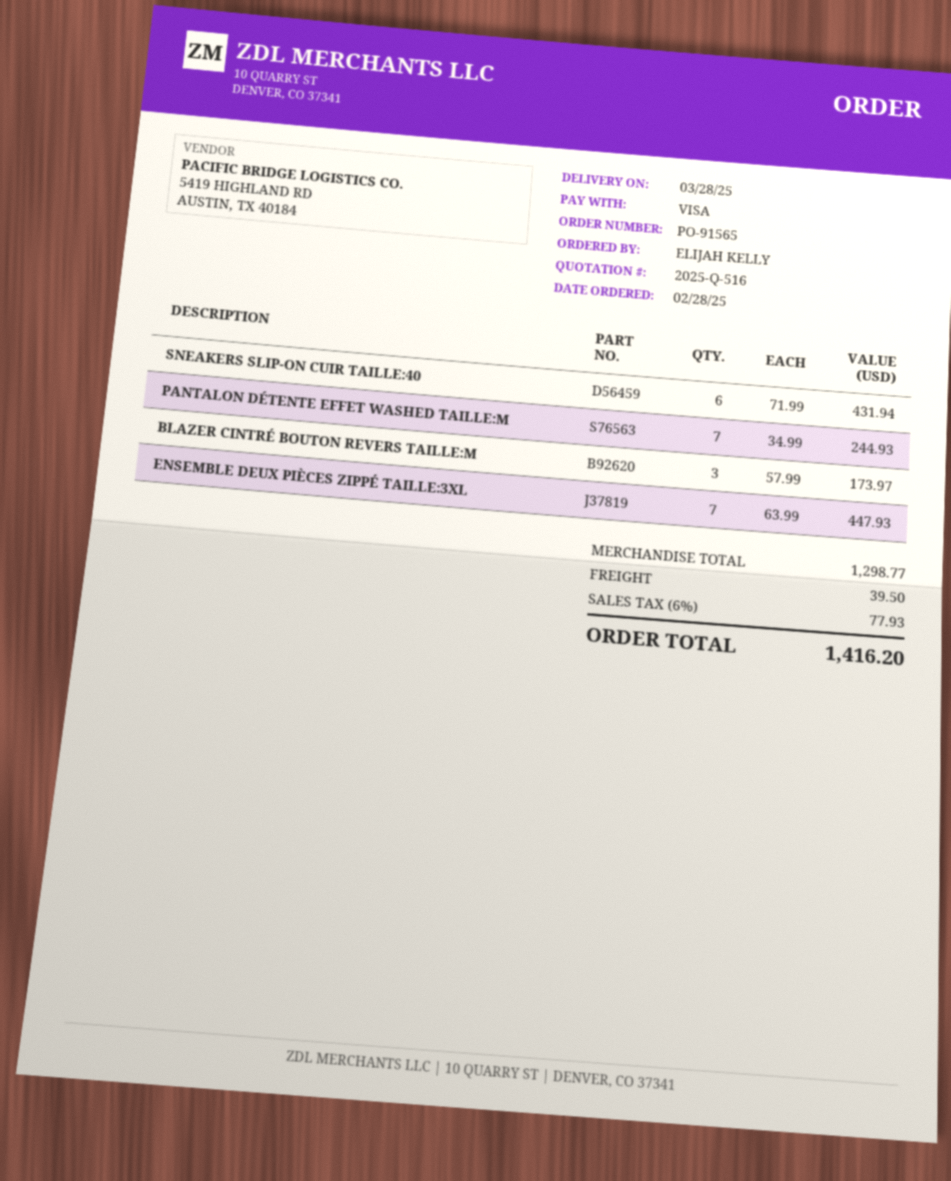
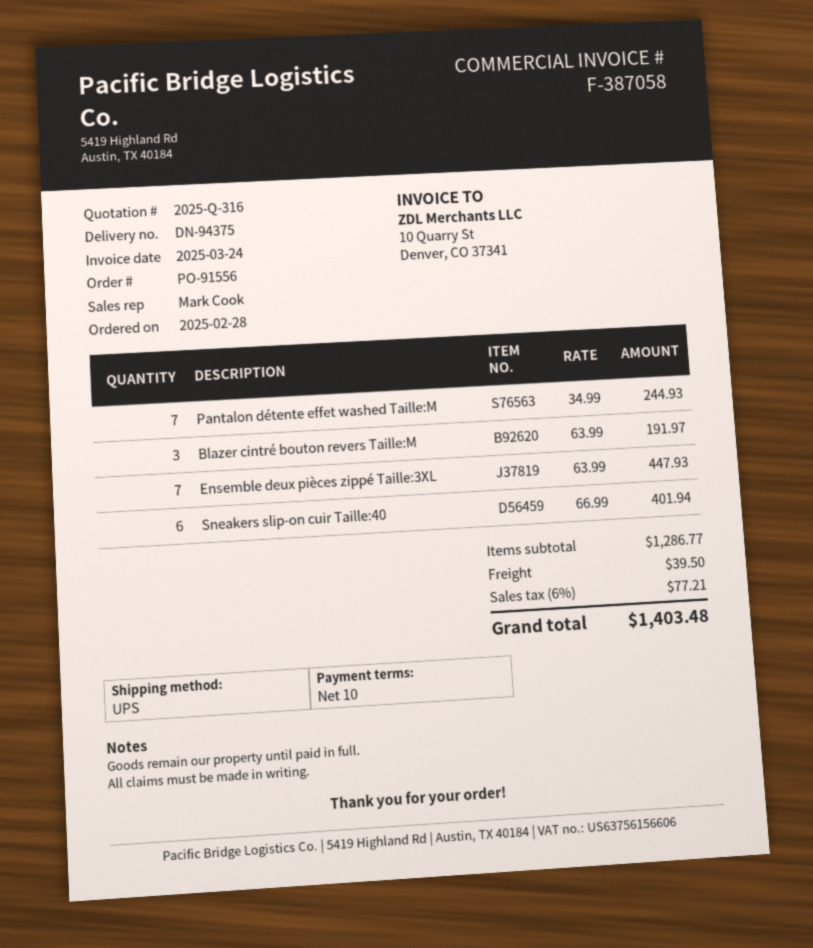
quote number: 2025-Q-516 -> 2025-Q-316
order number: PO-91565 -> PO-91556
SNEAKERS SLIP-ON CUIR TAILLE:40: 6 x 71.99 = 431.94 -> 6 x 66.99 = 401.94
BLAZER CINTRÉ BOUTON REVERS TAILLE:M: 3 x 57.99 = 173.97 -> 3 x 63.99 = 191.97
subtotal: 1298.77 -> 1286.77
tax: 6% = 77.93 -> 6% = 77.21
total: 1416.20 -> 1403.48

